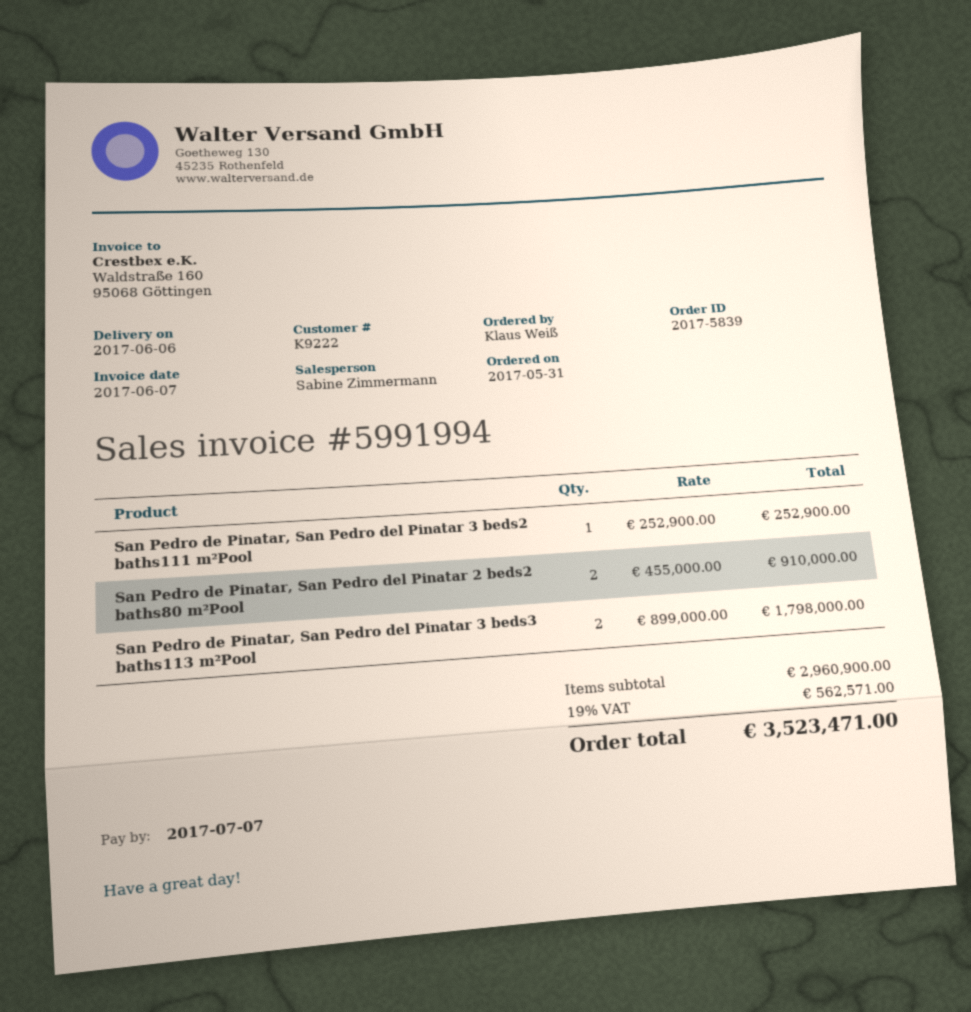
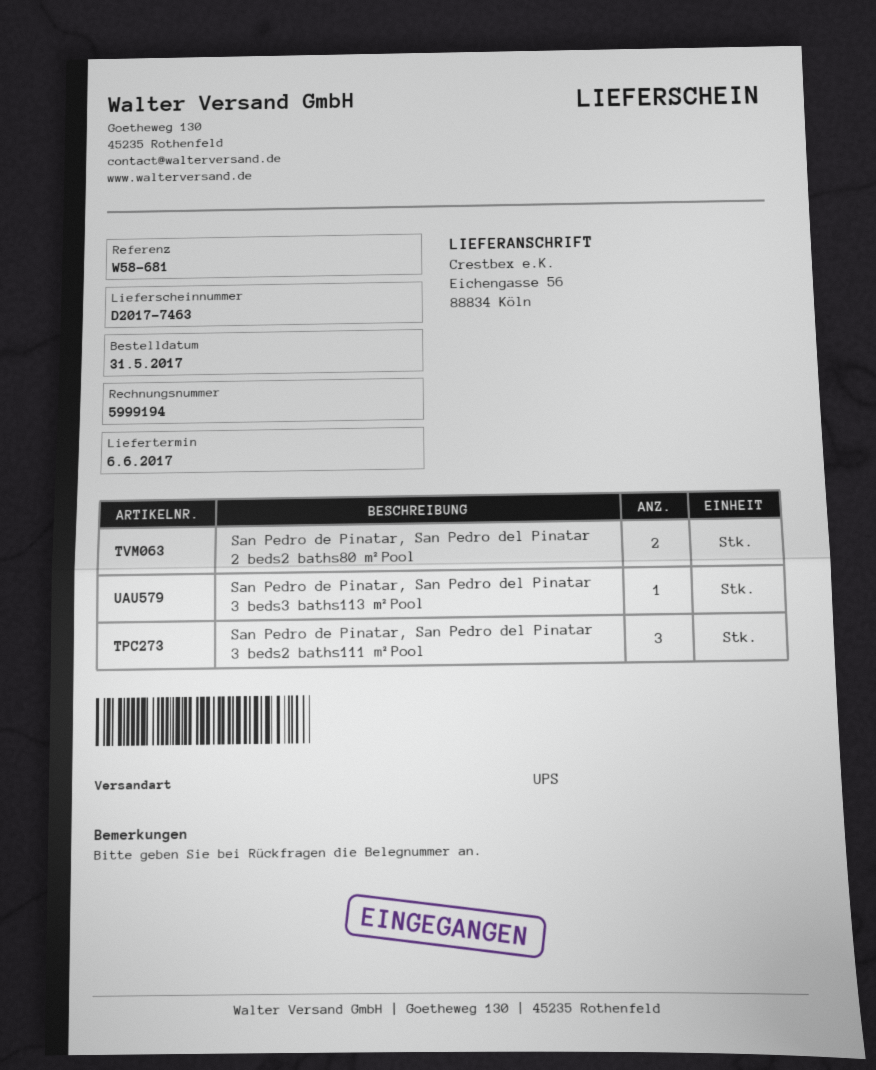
invoice number: 5991994 -> 5999194
San Pedro de Pinatar, San Pedro del Pinatar 3 beds2 baths111 m²Pool: 1 -> 3
San Pedro de Pinatar, San Pedro del Pinatar 3 beds3 baths113 m²Pool: 2 -> 1

